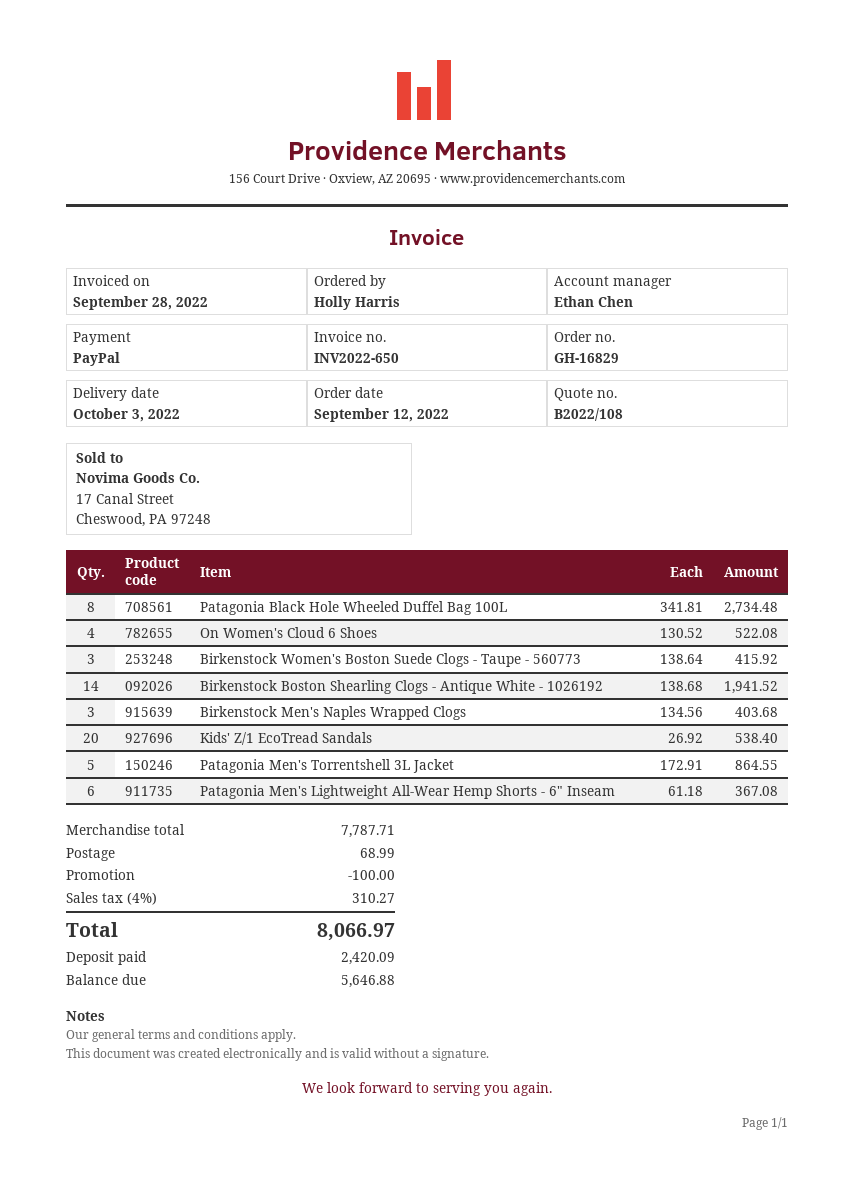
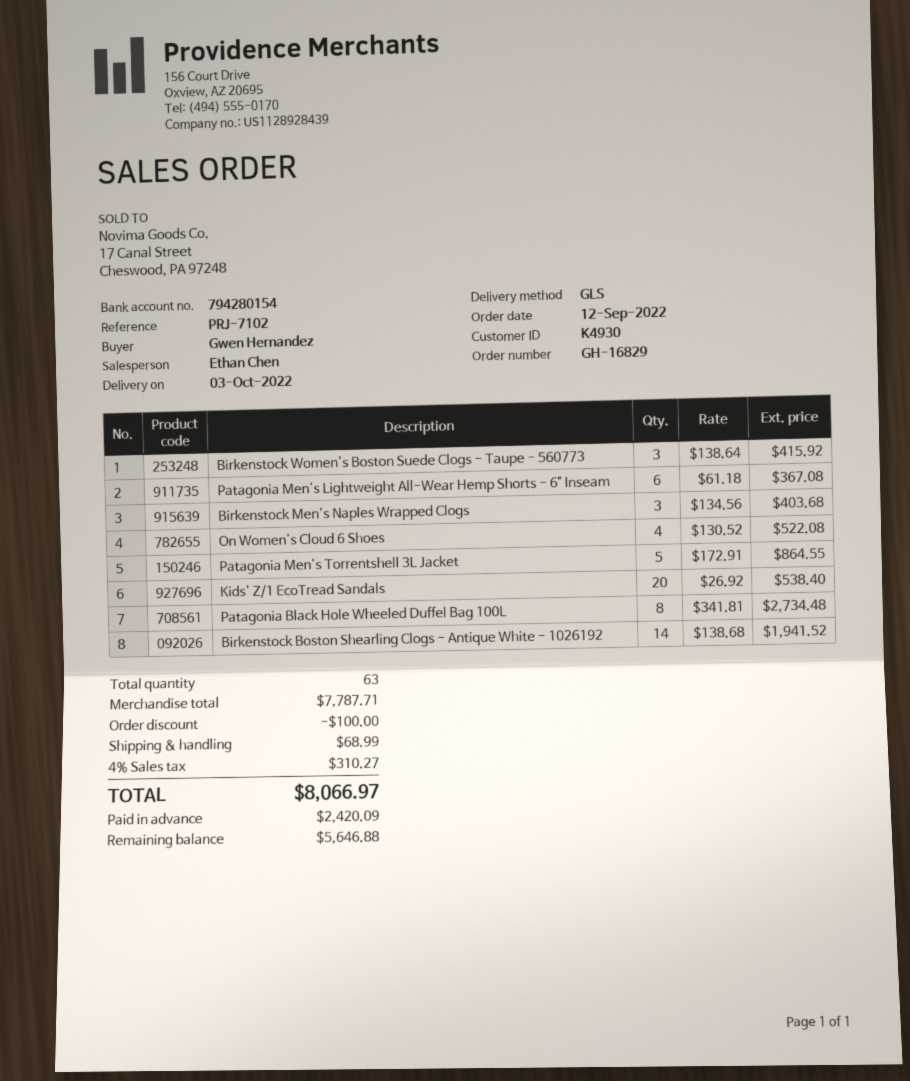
ordered by: Holly Harris -> Gwen Hernandez

